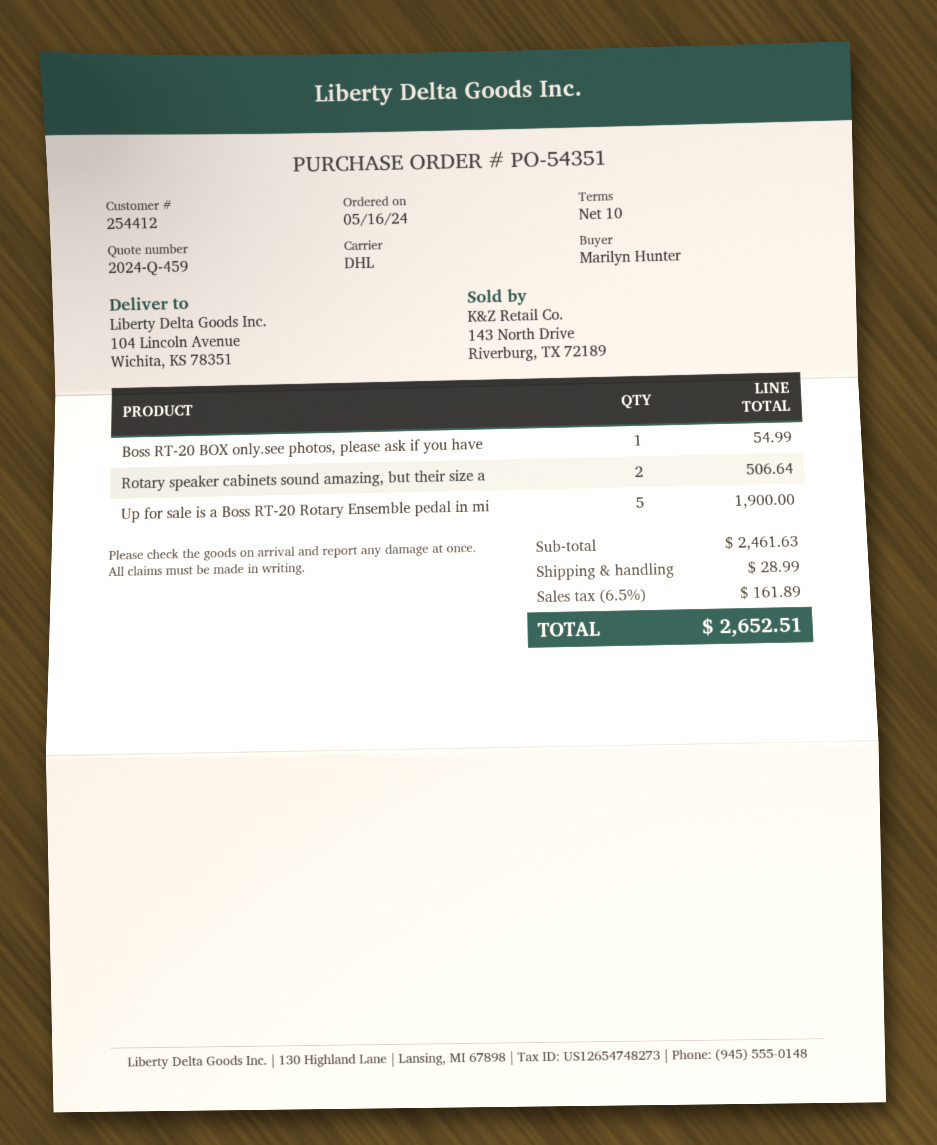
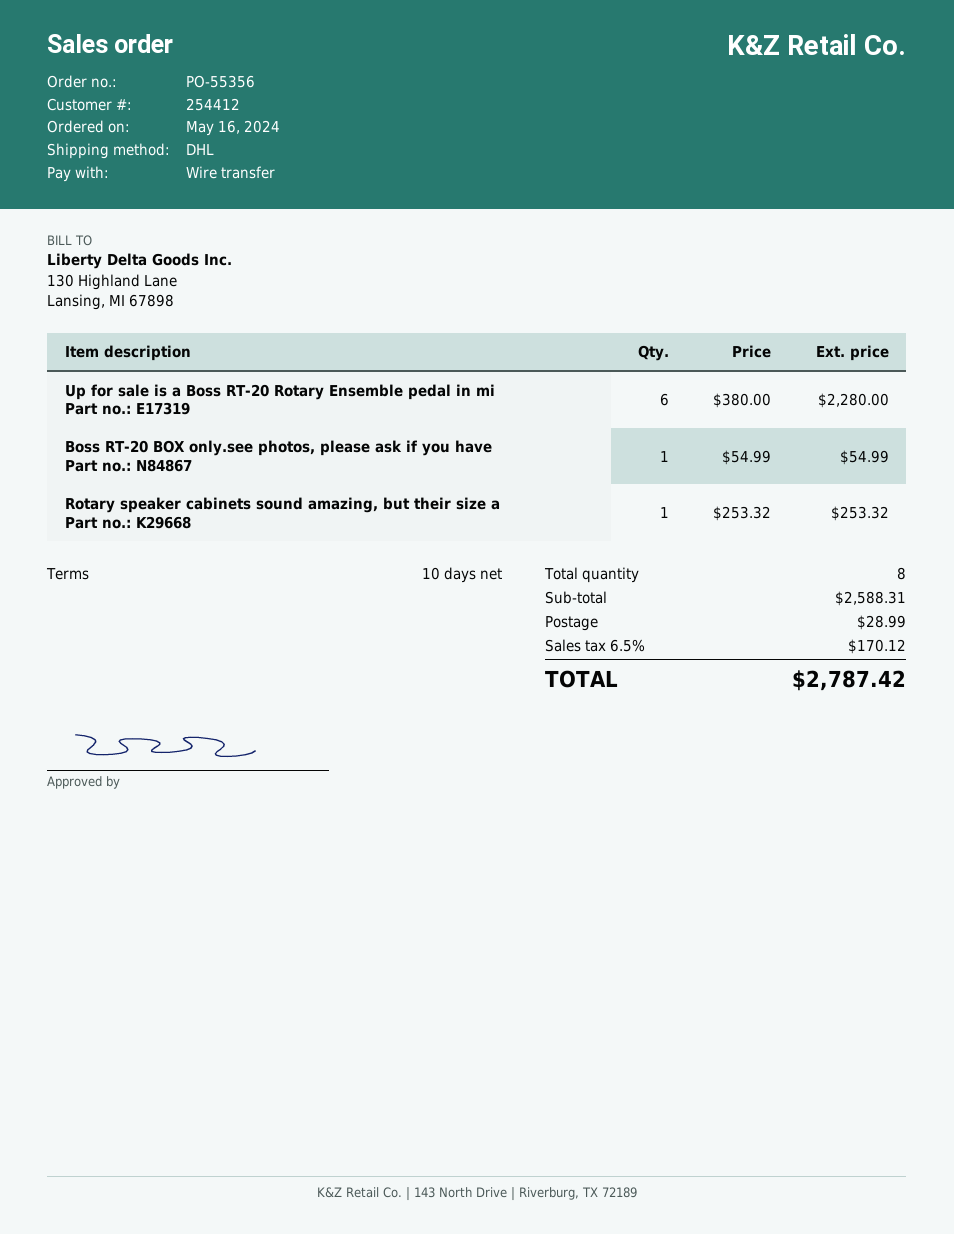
order number: PO-54351 -> PO-55356
Rotary speaker cabinets sound amazing, but their size a: 2 for 506.64 -> 1 for 253.32
Up for sale is a Boss RT-20 Rotary Ensemble pedal in mi: 5 for 1900.00 -> 6 for 2280.00
subtotal: 2461.63 -> 2588.31
tax: 6.5% = 161.89 -> 6.5% = 170.12
total: 2652.51 -> 2787.42

